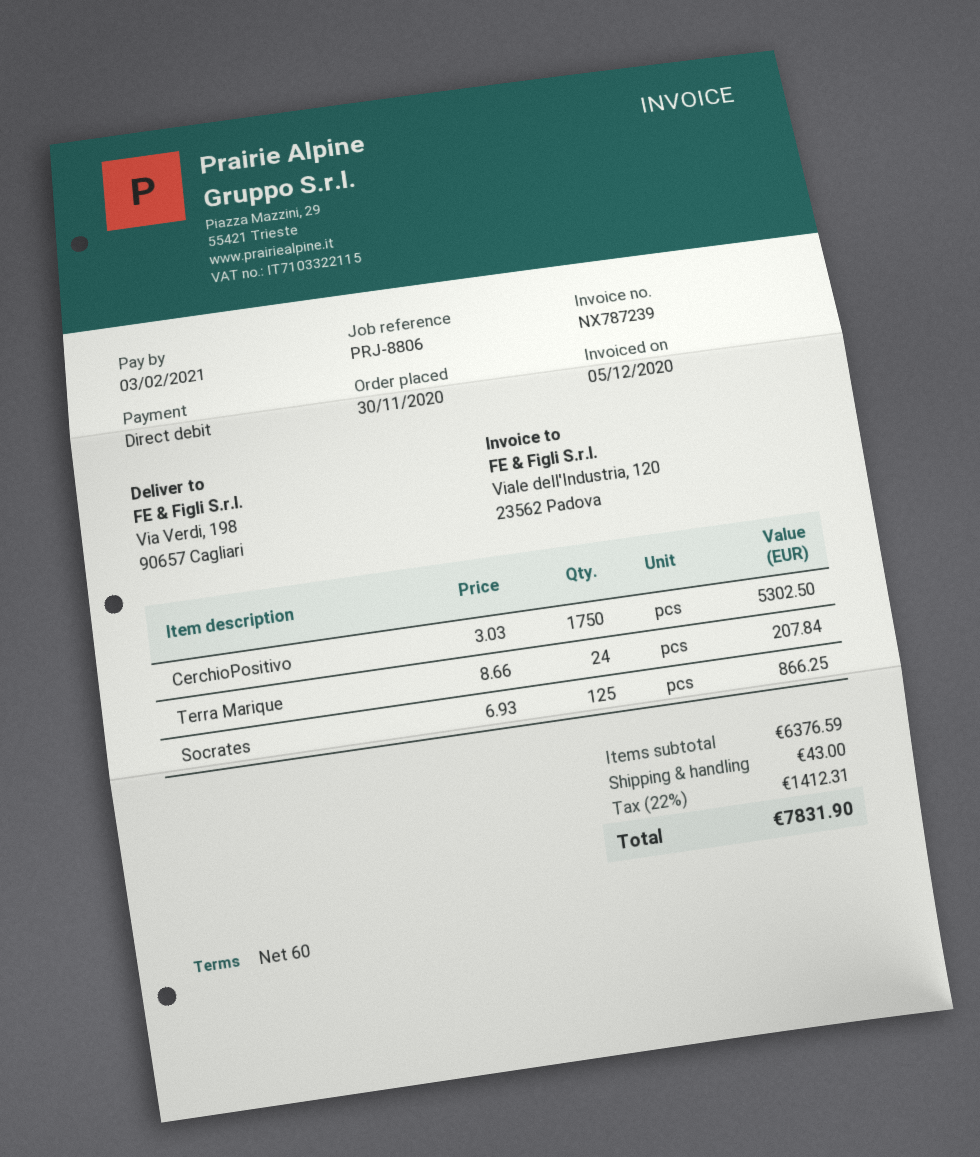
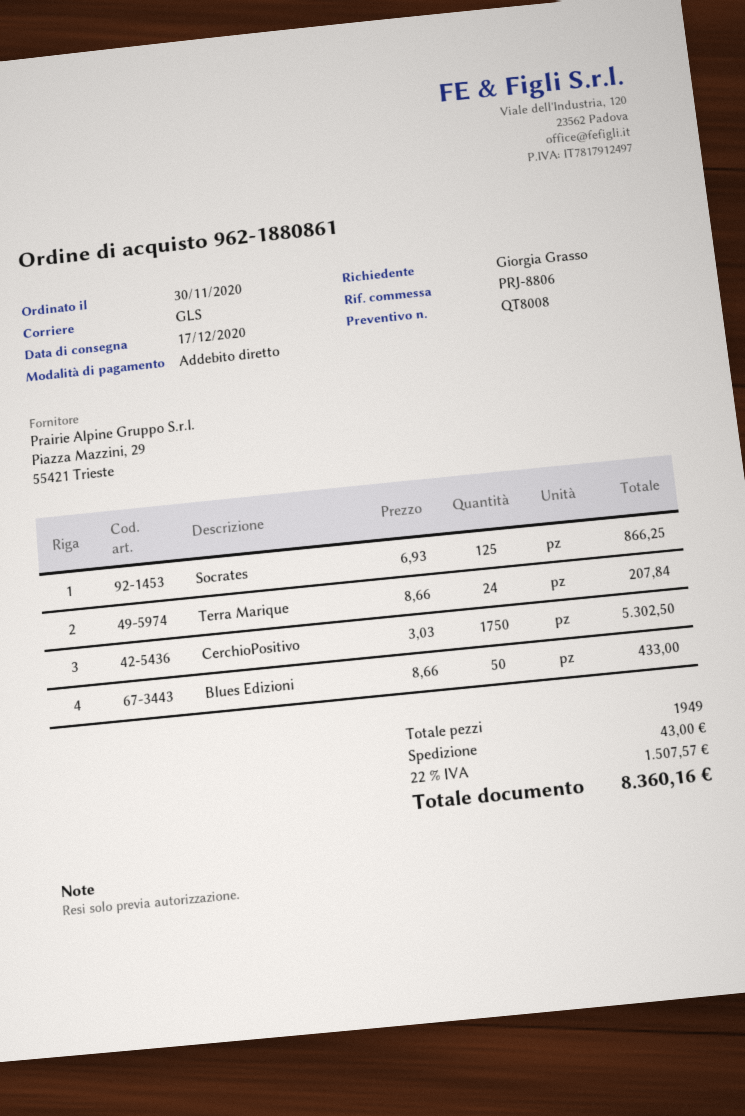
Blues Edizioni: none -> 50 x 8.66 = 433.00
tax: 22% = 1412.31 -> 22% = 1507.57
total: 7831.90 -> 8360.16

